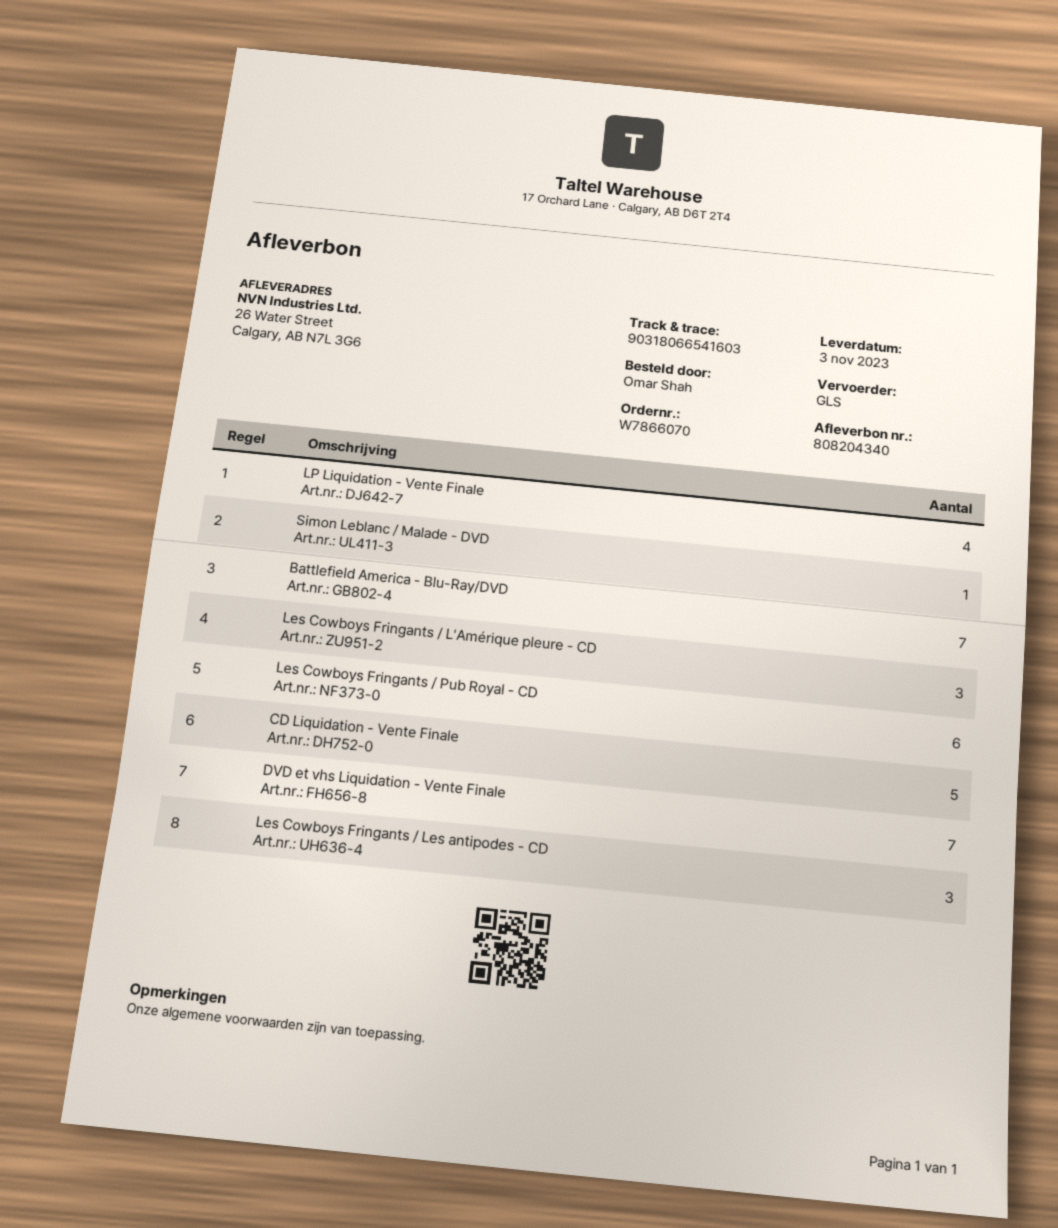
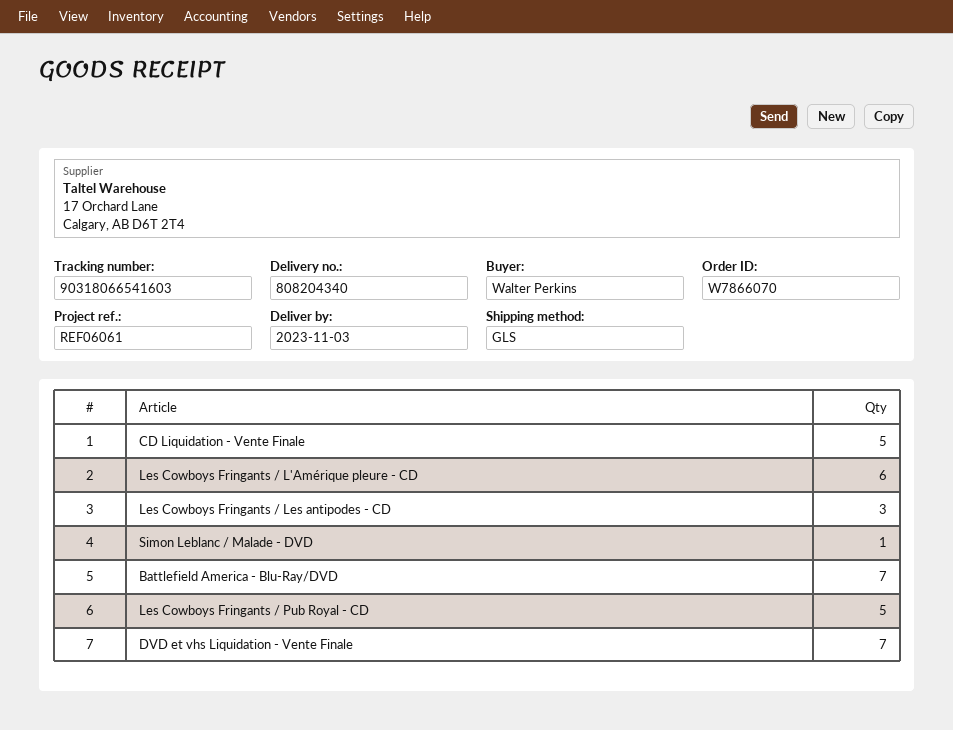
ordered by: Omar Shah -> Walter Perkins
LP Liquidation - Vente Finale: 4 -> none
Les Cowboys Fringants / L'Amérique pleure - CD: 3 -> 6
Les Cowboys Fringants / Pub Royal - CD: 6 -> 5

